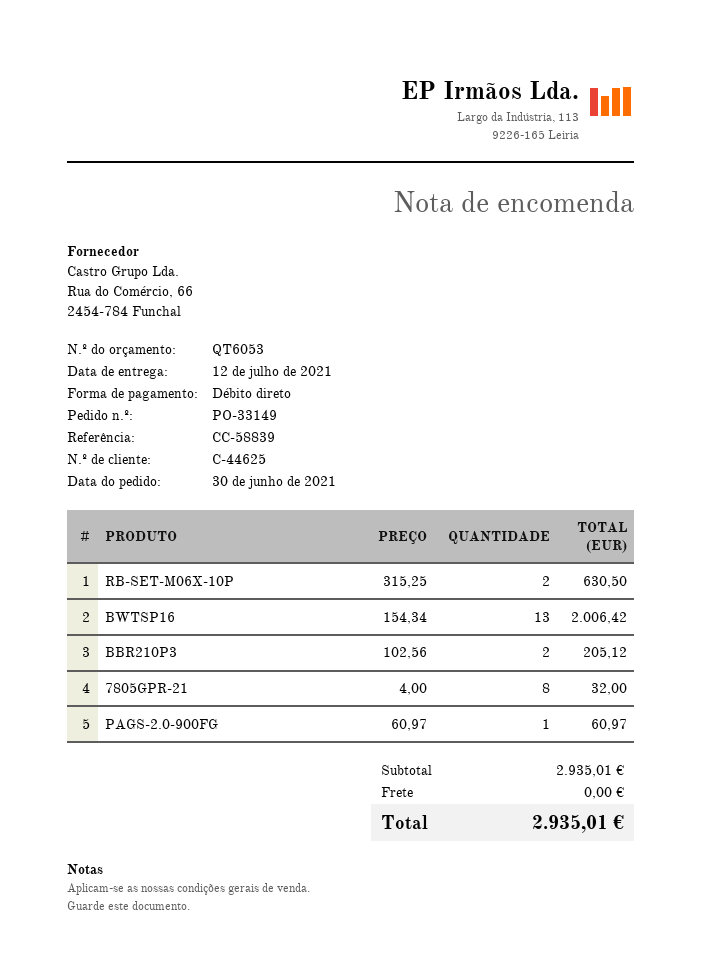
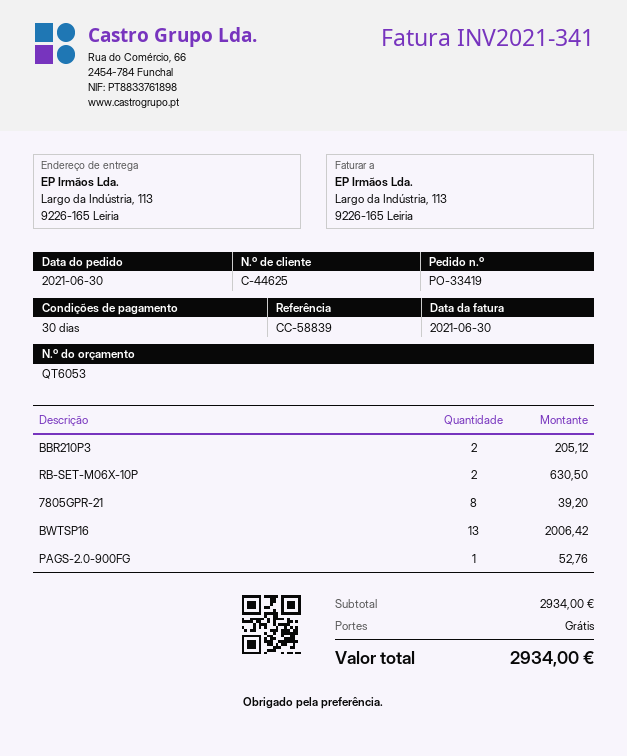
order number: PO-33149 -> PO-33419
7805GPR-21: 8 for 32.00 -> 8 for 39.20
PAGS-2.0-900FG: 1 for 60.97 -> 1 for 52.76
subtotal: 2935.01 -> 2934.00
total: 2935.01 -> 2934.00

